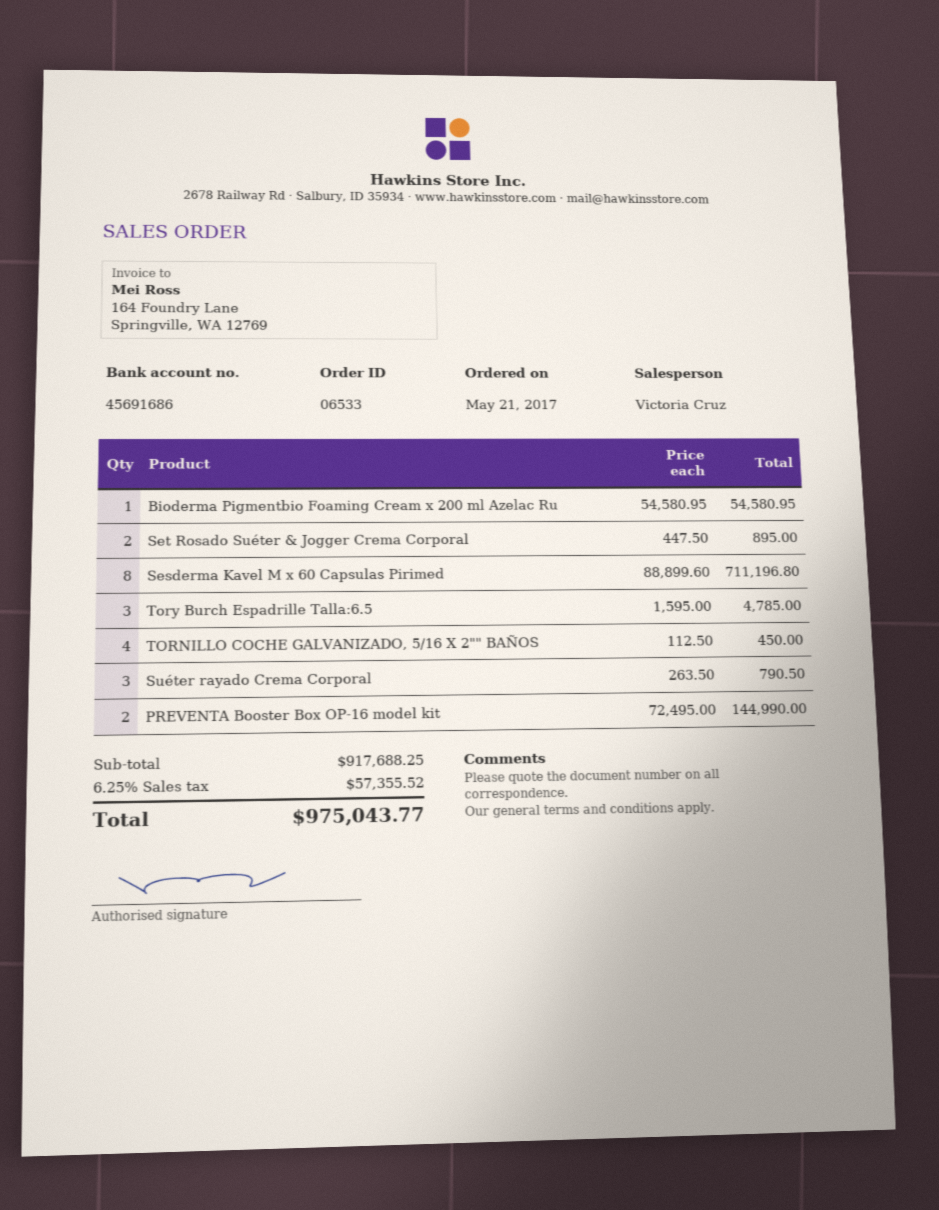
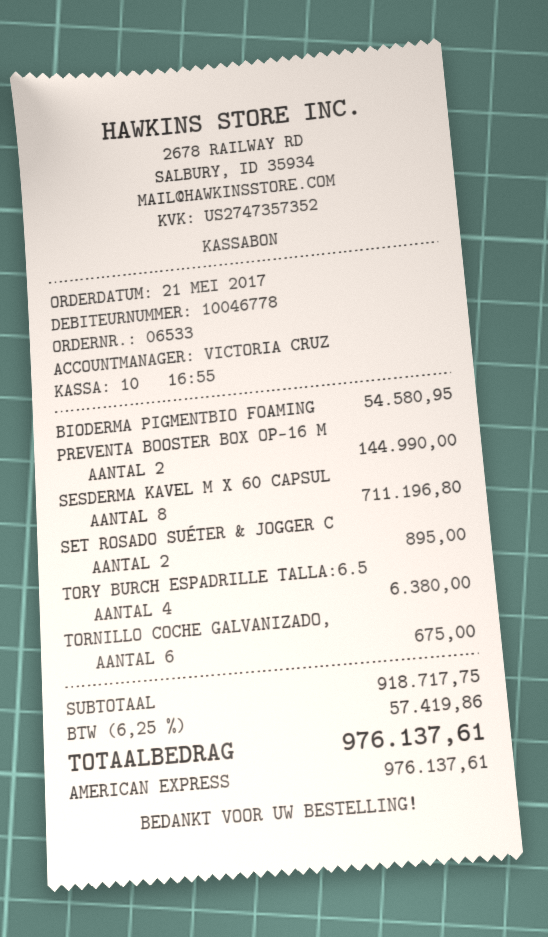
Tory Burch Espadrille Talla:6.5: 3 for 4785.00 -> 4 for 6380.00
TORNILLO COCHE GALVANIZADO, 5/16 X 2"" BAÑOS: 4 for 450.00 -> 6 for 675.00
Suéter rayado Crema Corporal: 3 for 790.50 -> none
subtotal: 917688.25 -> 918717.75
tax: 6.25% = 57355.52 -> 6.25% = 57419.86
total: 975043.77 -> 976137.61

